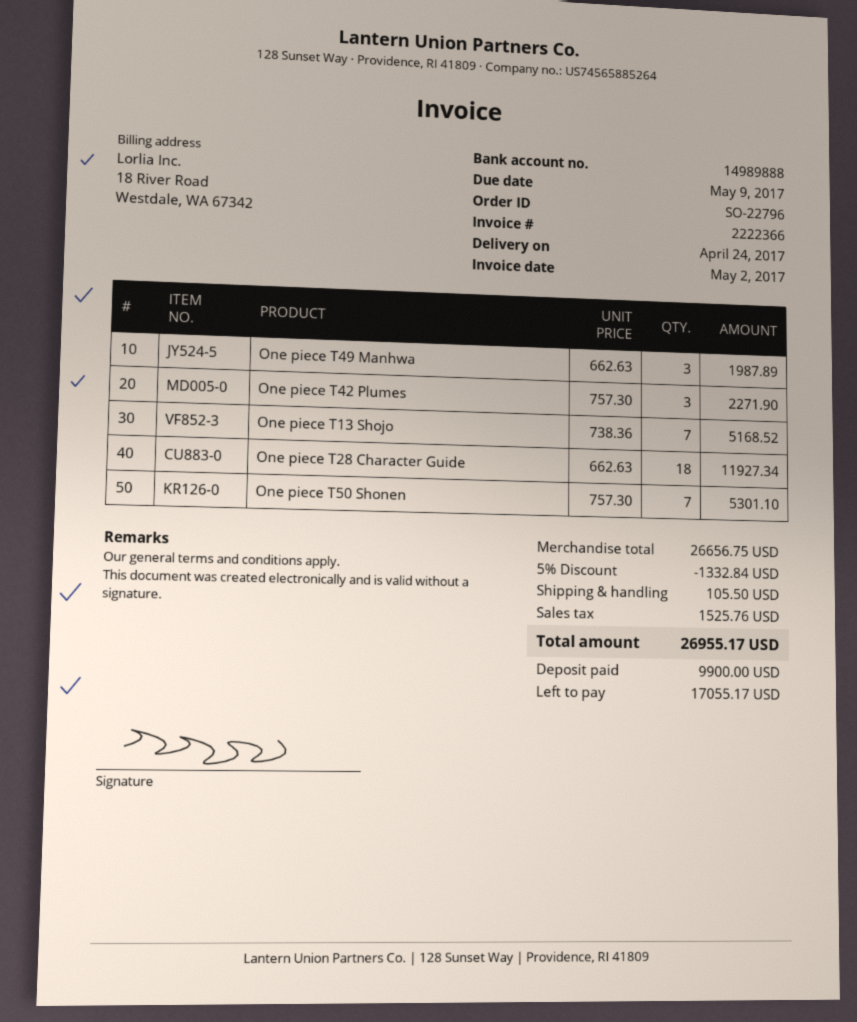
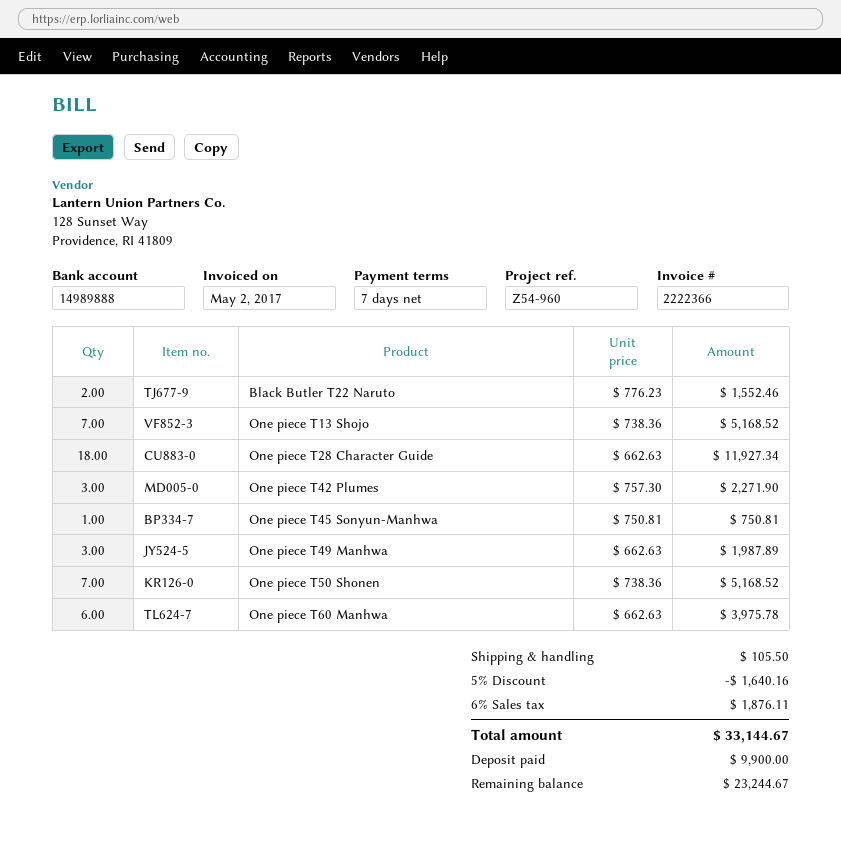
One piece T50 Shonen: 7 x 757.30 = 5301.10 -> 7 x 738.36 = 5168.52
Black Butler T22 Naruto: none -> 2 x 776.23 = 1552.46
One piece T45 Sonyun-Manhwa: none -> 1 x 750.81 = 750.81
One piece T60 Manhwa: none -> 6 x 662.63 = 3975.78
discount: 5% = 1332.84 -> 5% = 1640.16
tax: 1525.76 -> 1876.11
total: 26955.17 -> 33144.67
balance: 17055.17 -> 23244.67

